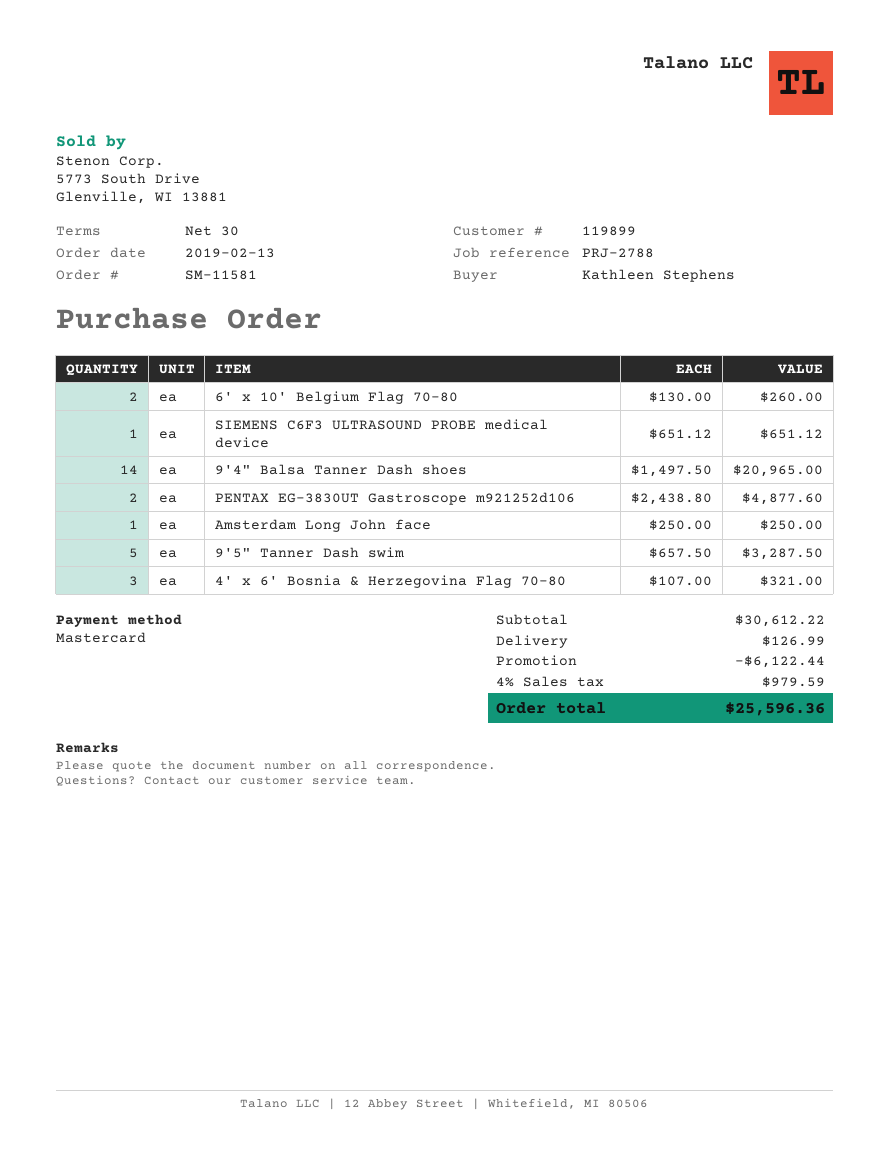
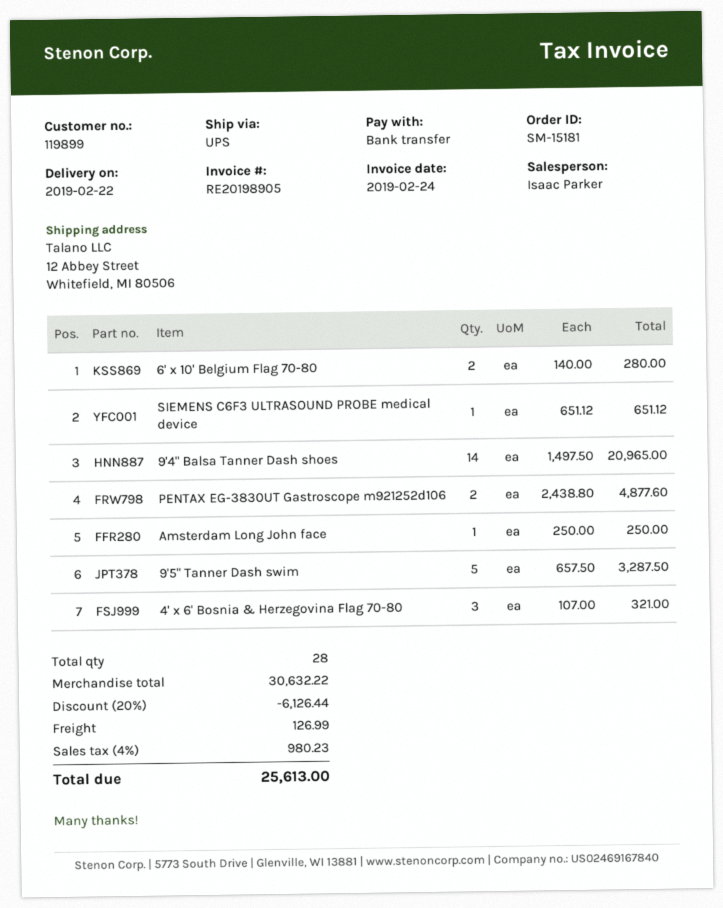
order number: SM-11581 -> SM-15181
payment method: Mastercard -> bank transfer
6' x 10' Belgium Flag 70-80: 2 x 130.00 = 260.00 -> 2 x 140.00 = 280.00
subtotal: 30612.22 -> 30632.22
discount: 6122.44 -> 6126.44
tax: 4% = 979.59 -> 4% = 980.23
total: 25596.36 -> 25613.00

